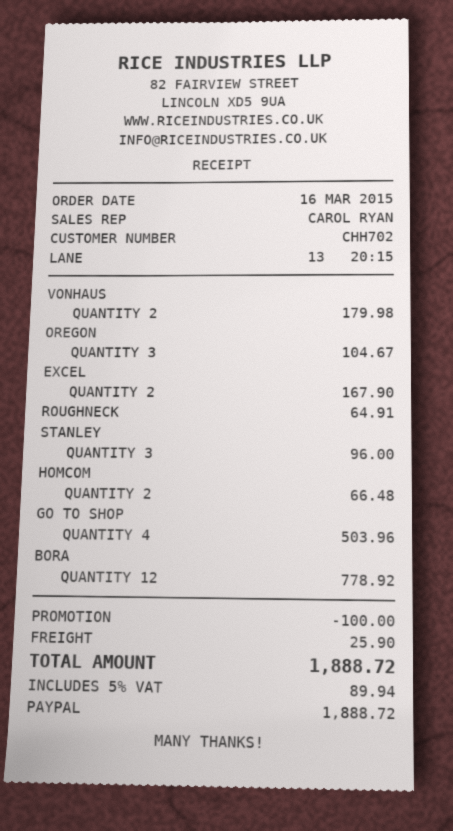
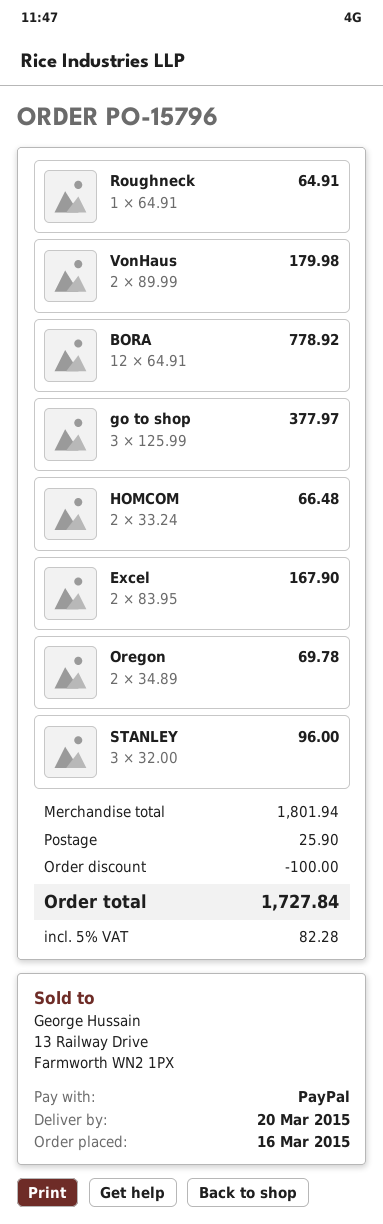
OREGON: 3 for 104.67 -> 2 for 69.78
GO TO SHOP: 4 for 503.96 -> 3 for 377.97
tax: 5% = 89.94 -> 5% = 82.28
total: 1888.72 -> 1727.84

